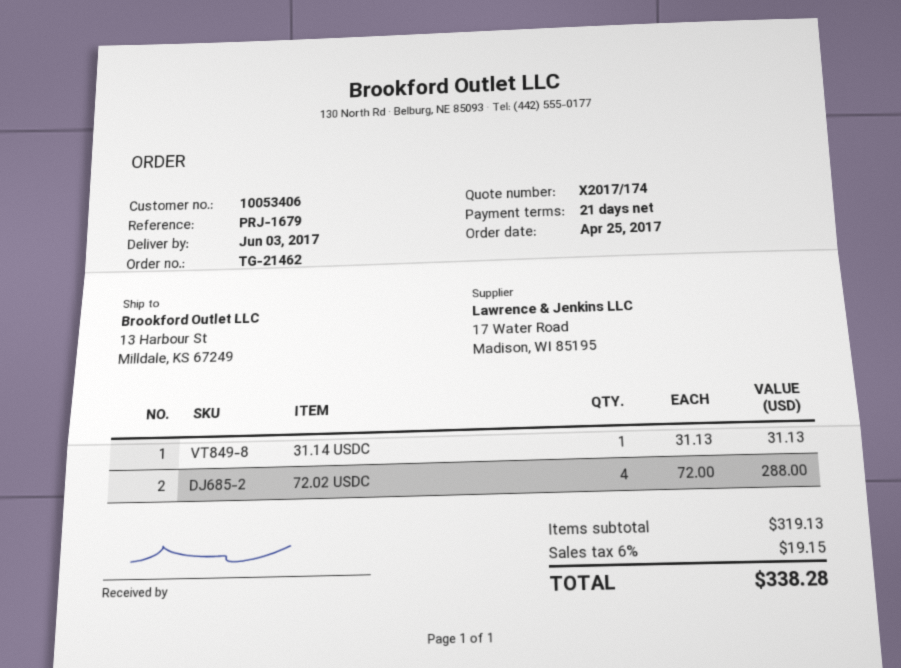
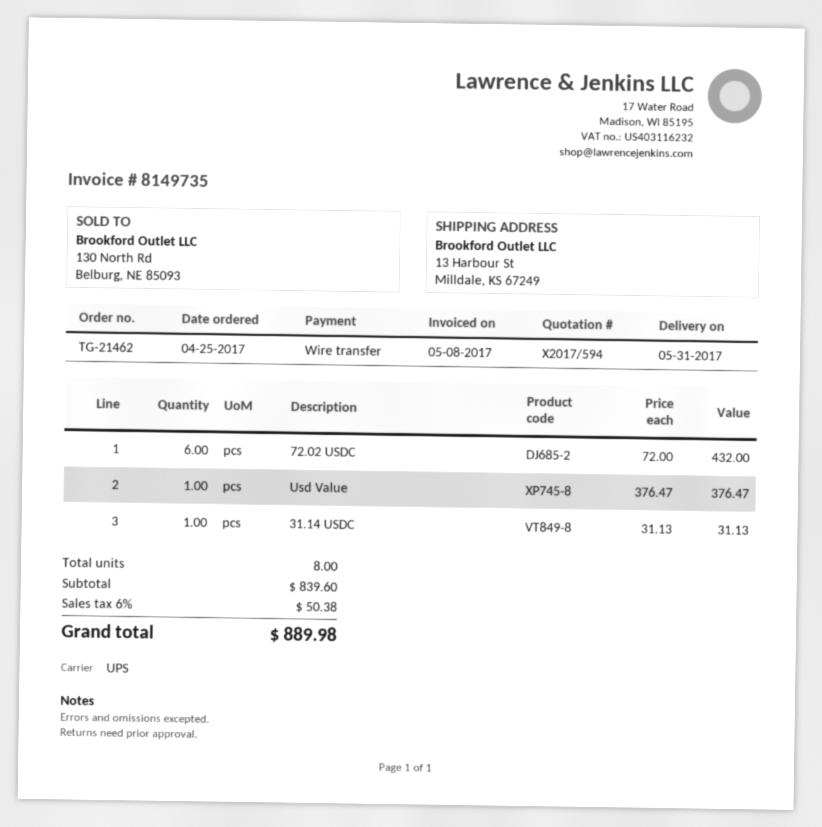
quote number: X2017/174 -> X2017/594
delivery date: 2017-06-03 -> 2017-05-31
72.02 USDC: 4 x 72.00 = 288.00 -> 6 x 72.00 = 432.00
Usd Value: none -> 1 x 376.47 = 376.47
subtotal: 319.13 -> 839.60
tax: 6% = 19.15 -> 6% = 50.38
total: 338.28 -> 889.98

